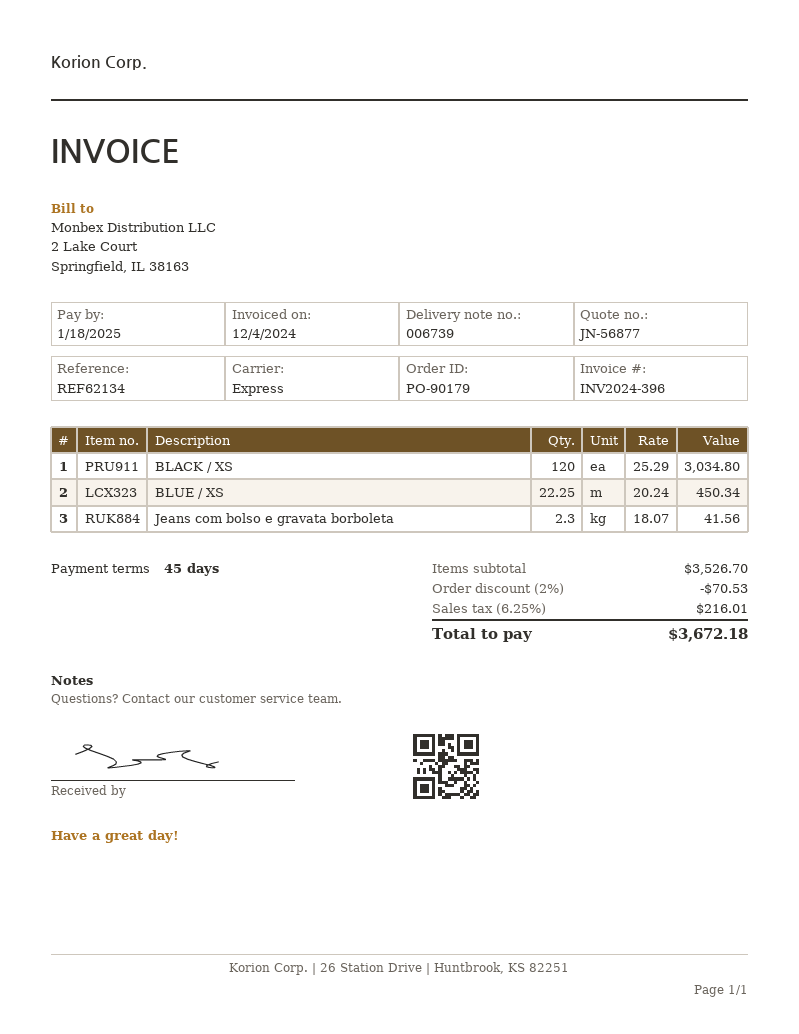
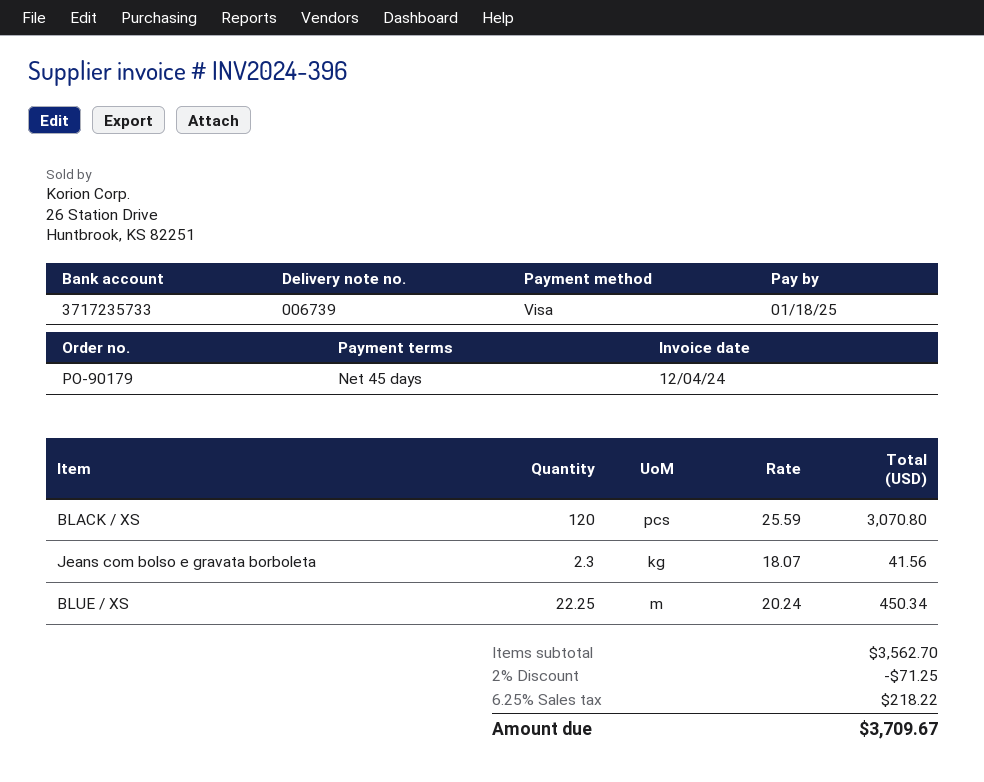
BLACK / XS: 120 x 25.29 = 3034.80 -> 120 x 25.59 = 3070.80
subtotal: 3526.70 -> 3562.70
discount: 2% = 70.53 -> 2% = 71.25
tax: 6.25% = 216.01 -> 6.25% = 218.22
total: 3672.18 -> 3709.67

